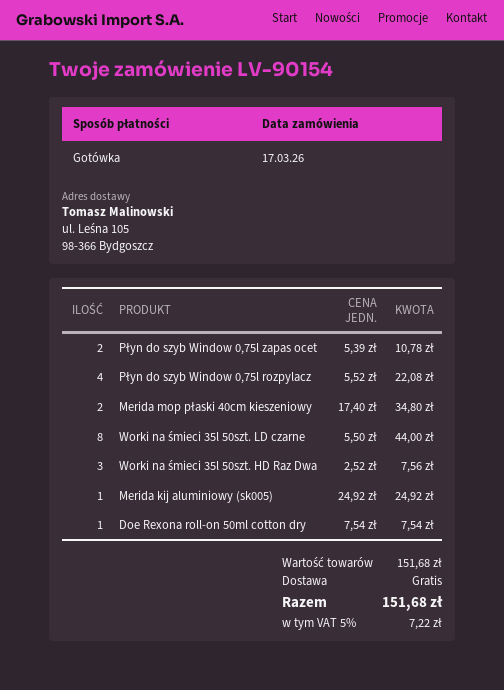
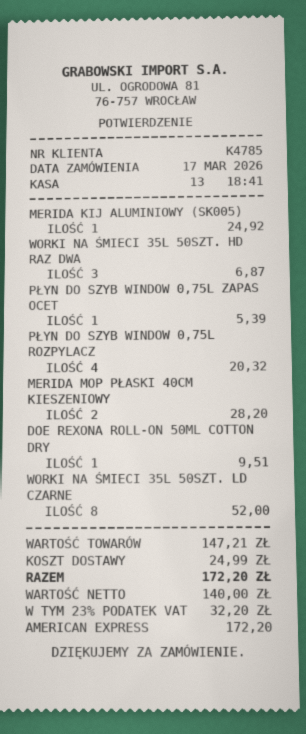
payment method: cash -> American Express
Płyn do szyb Window 0,75l zapas ocet: 2 for 10.78 -> 1 for 5.39
Płyn do szyb Window 0,75l rozpylacz: 4 for 22.08 -> 4 for 20.32
Merida mop płaski 40cm kieszeniowy: 2 for 34.80 -> 2 for 28.20
Worki na śmieci 35l 50szt. LD czarne: 8 for 44.00 -> 8 for 52.00
Worki na śmieci 35l 50szt. HD Raz Dwa: 3 for 7.56 -> 3 for 6.87
Doe Rexona roll-on 50ml cotton dry: 1 for 7.54 -> 1 for 9.51
subtotal: 151.68 -> 147.21
shipping: 0.00 -> 24.99
tax: 5% = 7.22 -> 23% = 32.20
total: 151.68 -> 172.20

